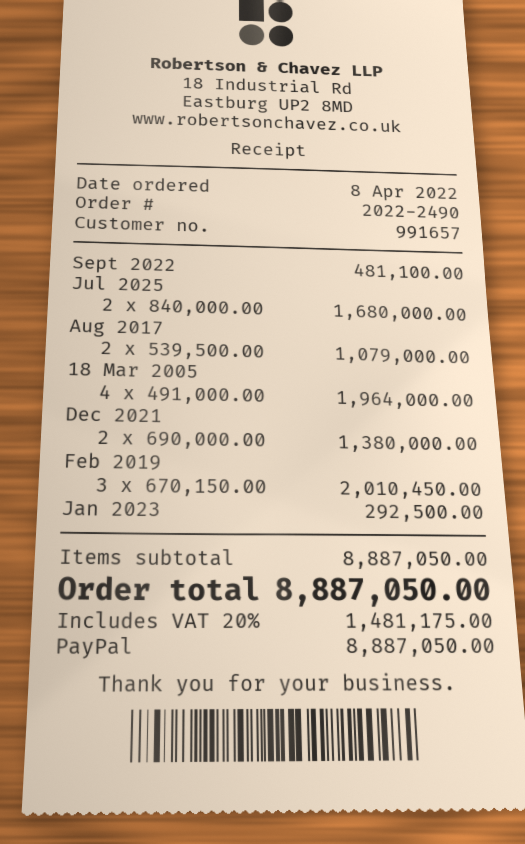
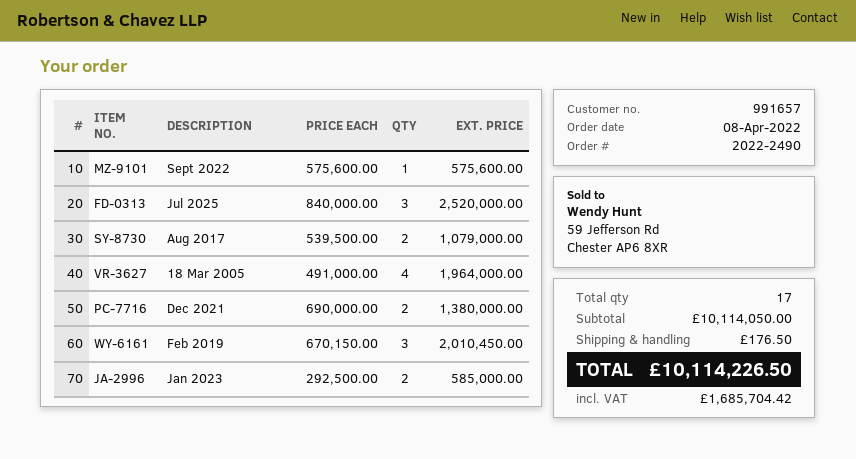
Sept 2022: 1 x 481100.00 = 481100.00 -> 1 x 575600.00 = 575600.00
Jul 2025: 2 x 840000.00 = 1680000.00 -> 3 x 840000.00 = 2520000.00
Jan 2023: 1 x 292500.00 = 292500.00 -> 2 x 292500.00 = 585000.00
subtotal: 8887050.00 -> 10114050.00
shipping: none -> 176.50
tax: 1481175.00 -> 1685704.42
total: 8887050.00 -> 10114226.50

